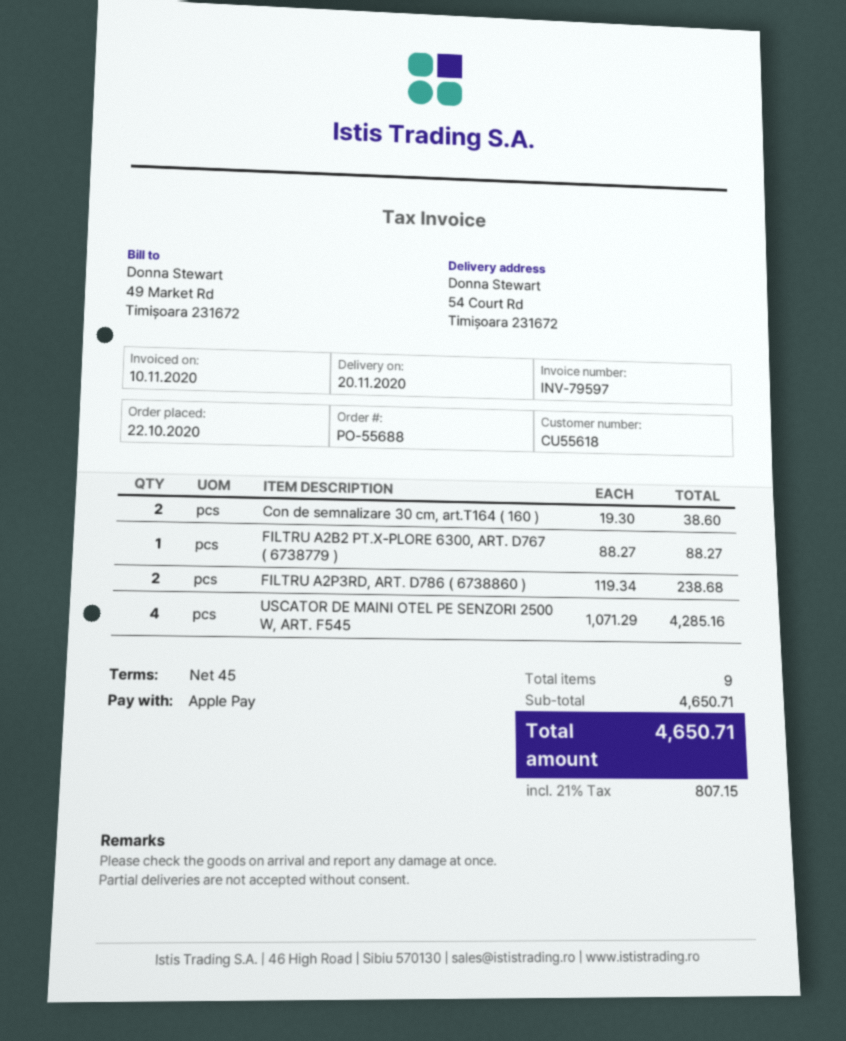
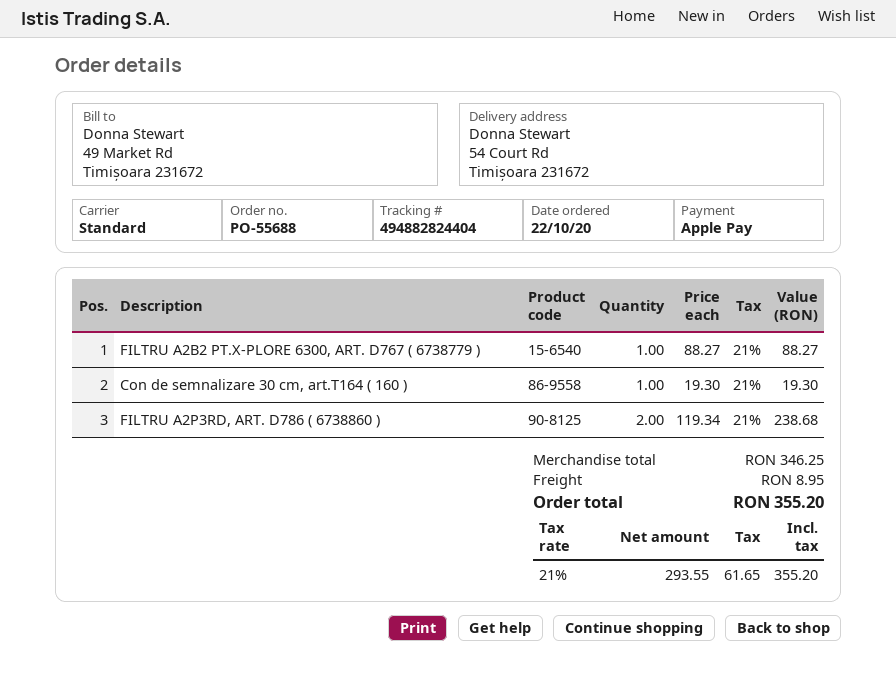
Con de semnalizare 30 cm, art.T164 ( 160 ): 2 x 19.30 = 38.60 -> 1 x 19.30 = 19.30
USCATOR DE MAINI OTEL PE SENZORI 2500 W, ART. F545: 4 x 1071.29 = 4285.16 -> none
subtotal: 4650.71 -> 346.25
shipping: none -> 8.95
tax: 21% = 807.15 -> 21% = 61.65
total: 4650.71 -> 355.20

